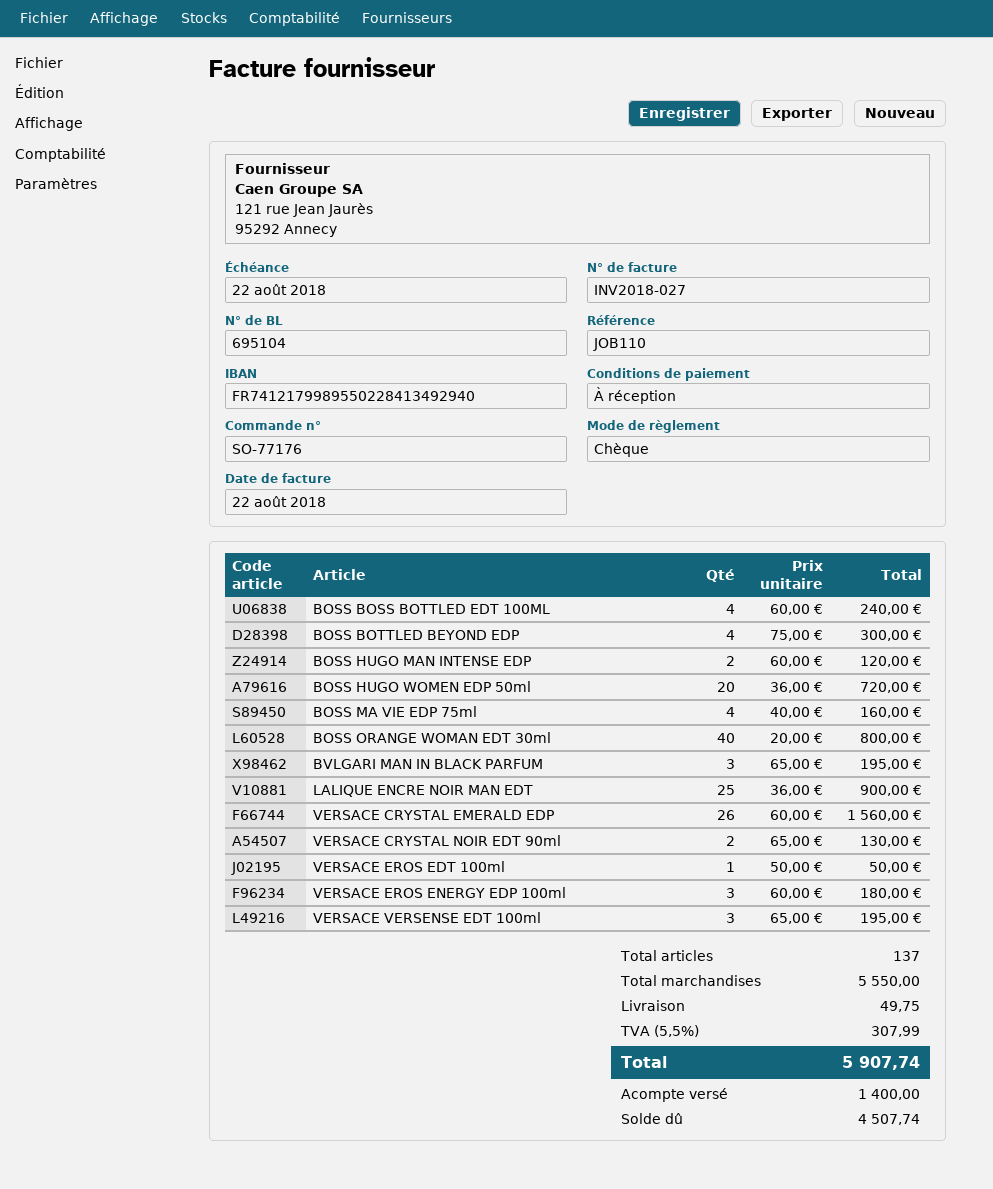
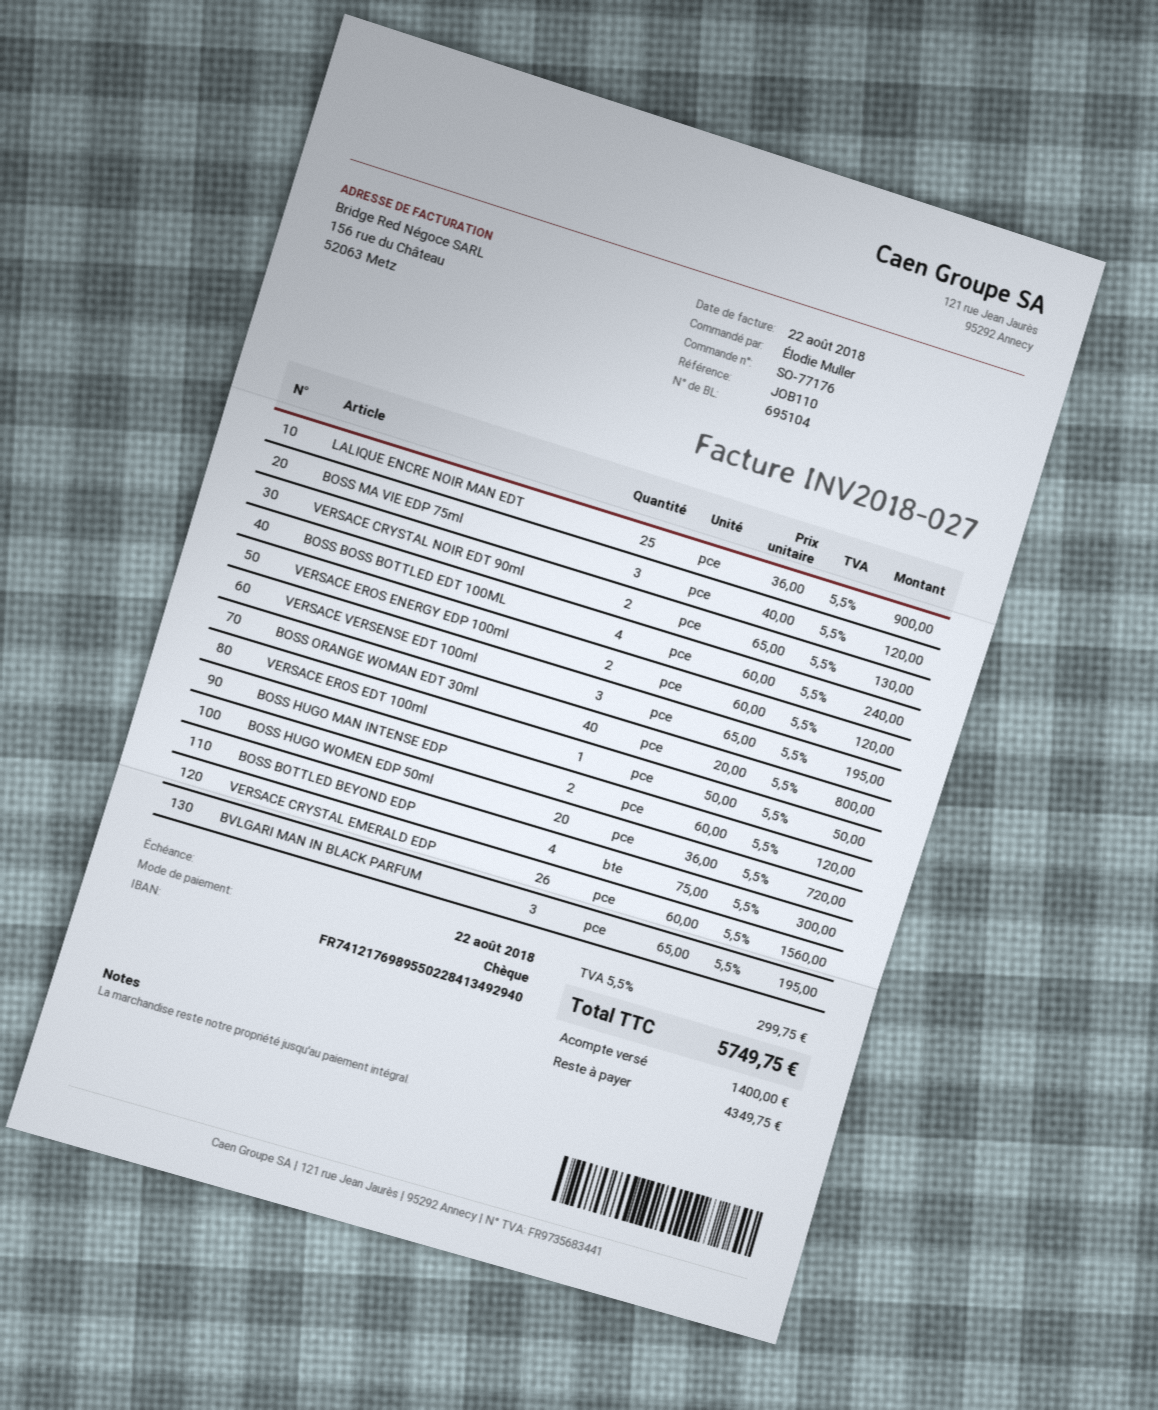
bank account: FR7412179989550228413492940 -> FR7412176989550228413492940
BOSS MA VIE EDP 75ml: 4 x 40.00 = 160.00 -> 3 x 40.00 = 120.00
VERSACE EROS ENERGY EDP 100ml: 3 x 60.00 = 180.00 -> 2 x 60.00 = 120.00
shipping: 49.75 -> none
tax: 5.5% = 307.99 -> 5.5% = 299.75
total: 5907.74 -> 5749.75
balance: 4507.74 -> 4349.75

